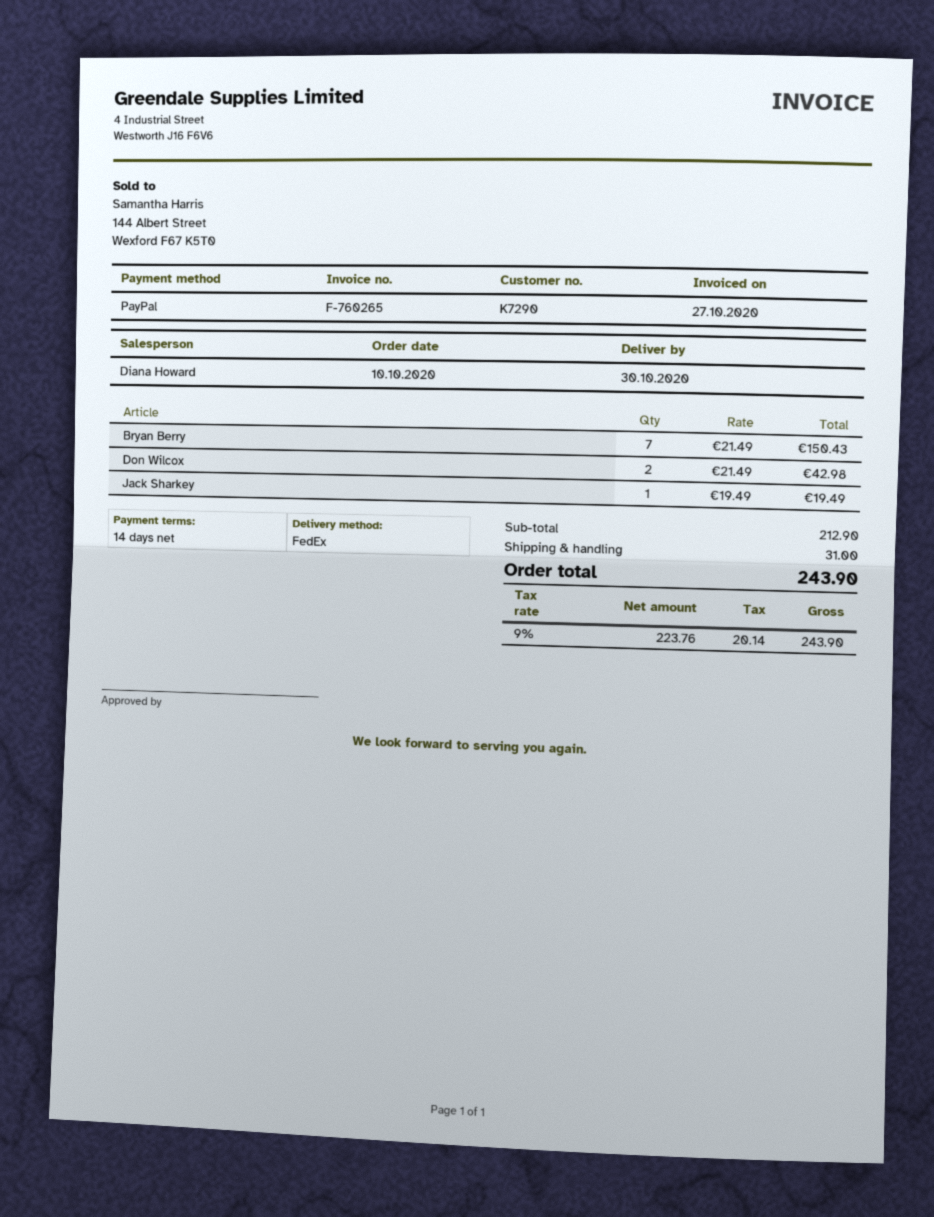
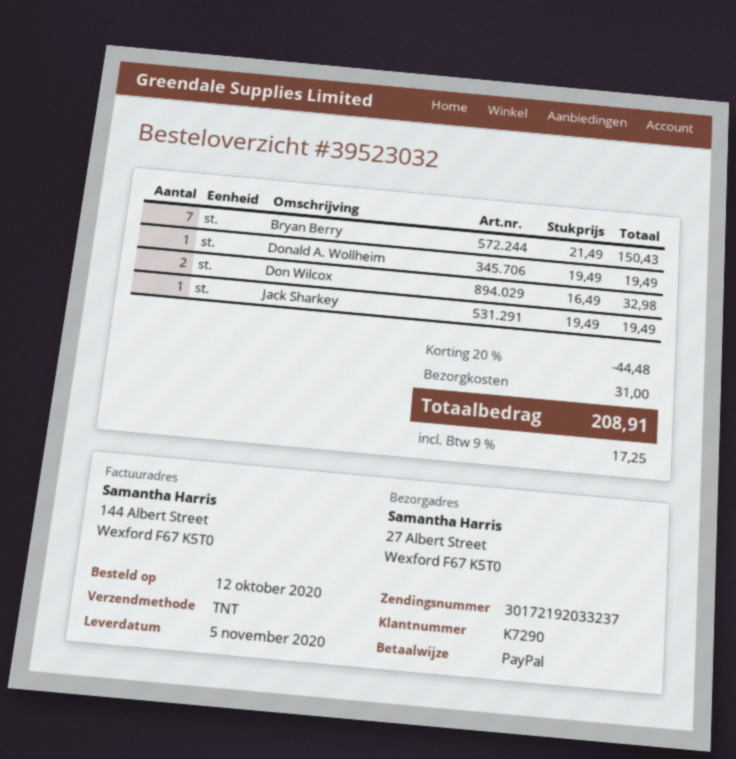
order date: 2020-10-10 -> 2020-10-12
delivery date: 2020-10-30 -> 2020-11-05
shipping method: FedEx -> TNT
Don Wilcox: 2 x 21.49 = 42.98 -> 2 x 16.49 = 32.98
Donald A. Wollheim: none -> 1 x 19.49 = 19.49
discount: none -> 20% = 44.48
tax: 9% = 20.14 -> 9% = 17.25
total: 243.90 -> 208.91

